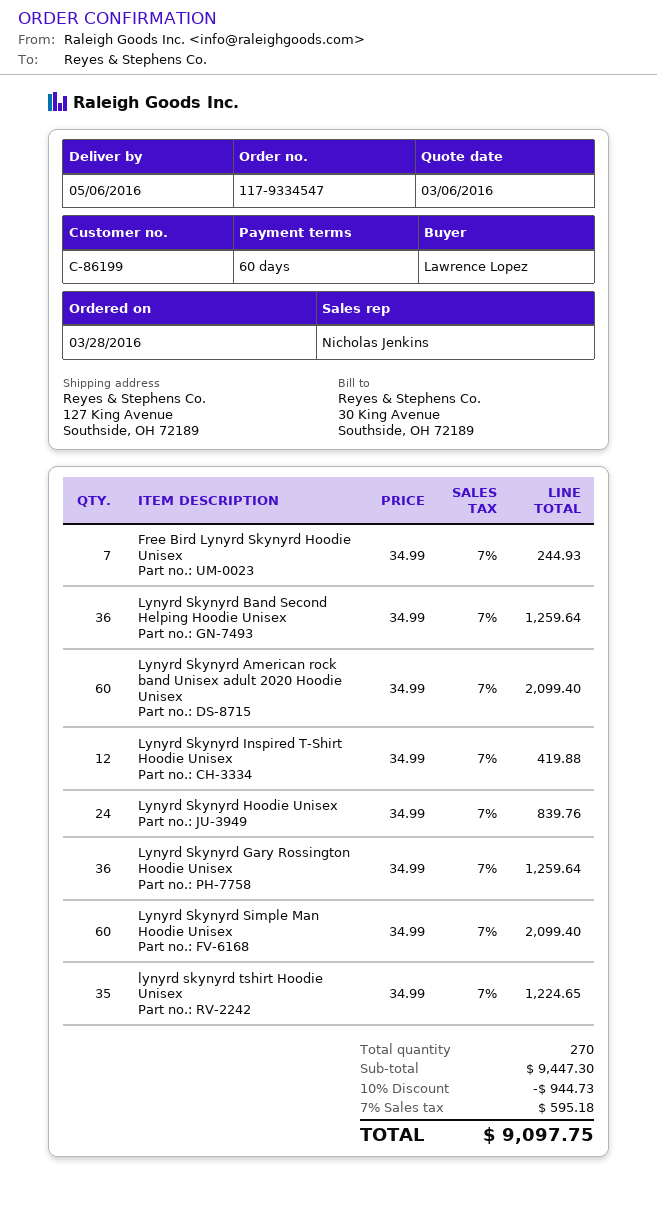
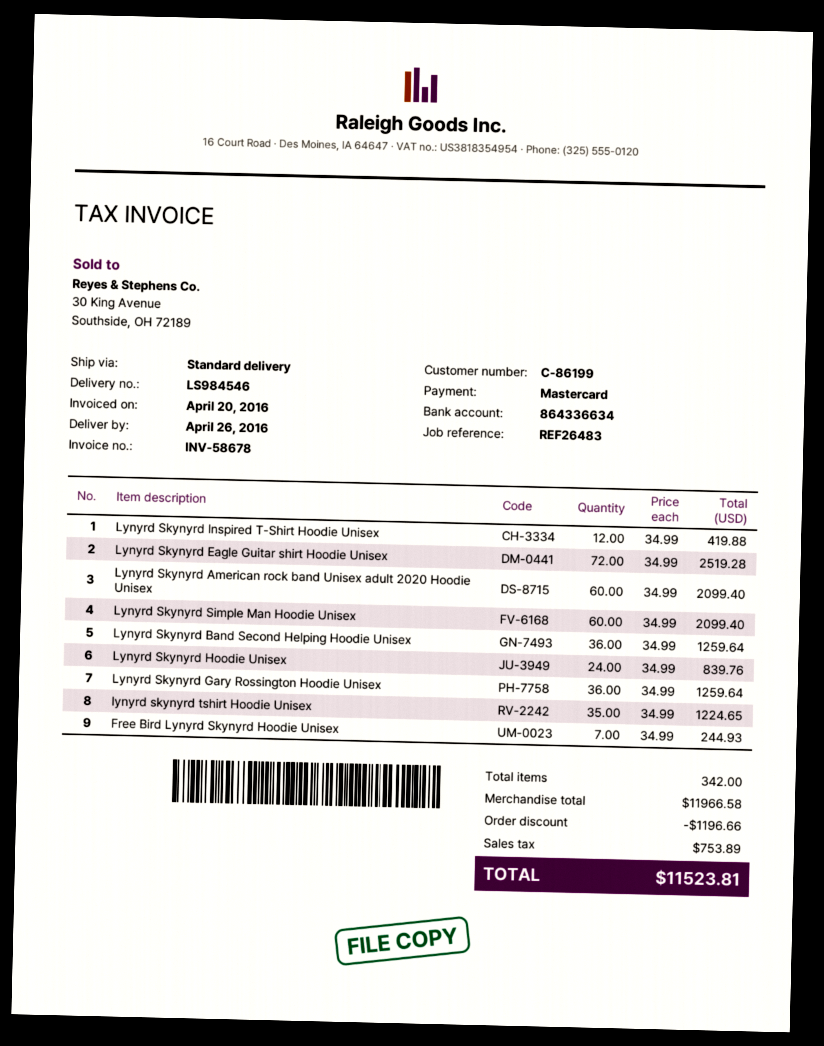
delivery date: 2016-05-06 -> 2016-04-26
Lynyrd Skynyrd Eagle Guitar shirt Hoodie Unisex: none -> 72 x 34.99 = 2519.28
total quantity: 270 -> 342
subtotal: 9447.30 -> 11966.58
discount: 944.73 -> 1196.66
tax: 595.18 -> 753.89
total: 9097.75 -> 11523.81

